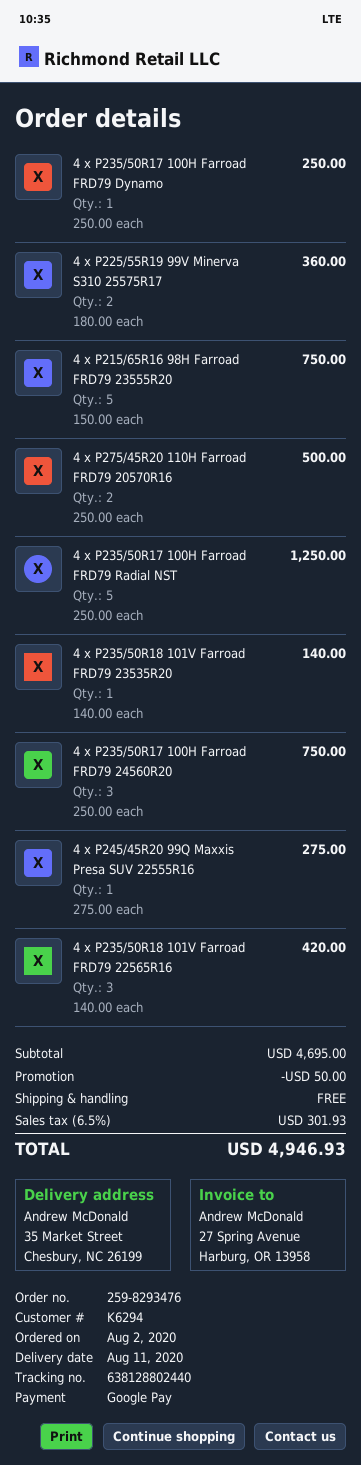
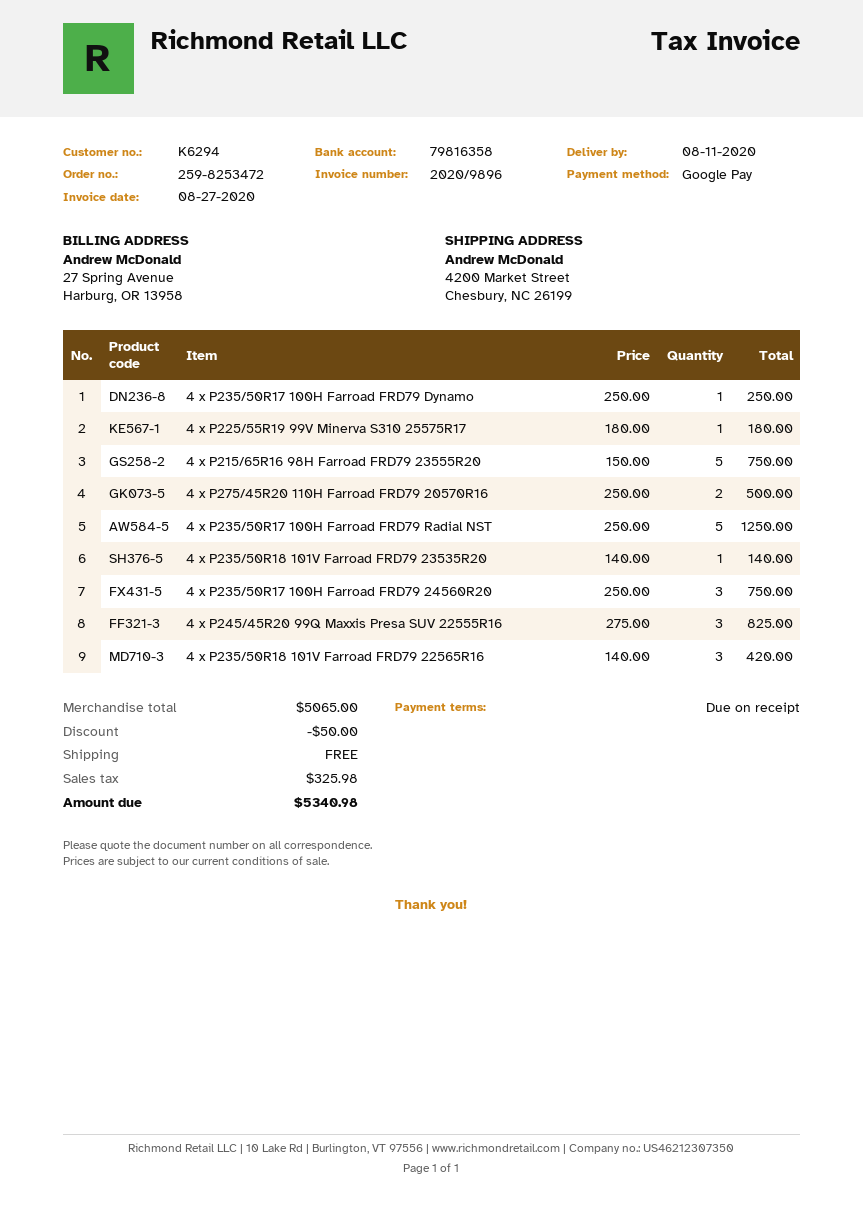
order number: 259-8293476 -> 259-8253472
ship to: 35 Market Street, Chesbury, NC 26199 -> 4200 Market Street, Chesbury, NC 26199
4 x P225/55R19 99V Minerva S310 25575R17: 2 x 180.00 = 360.00 -> 1 x 180.00 = 180.00
4 x P245/45R20 99Q Maxxis Presa SUV 22555R16: 1 x 275.00 = 275.00 -> 3 x 275.00 = 825.00
subtotal: 4695.00 -> 5065.00
tax: 301.93 -> 325.98
total: 4946.93 -> 5340.98

